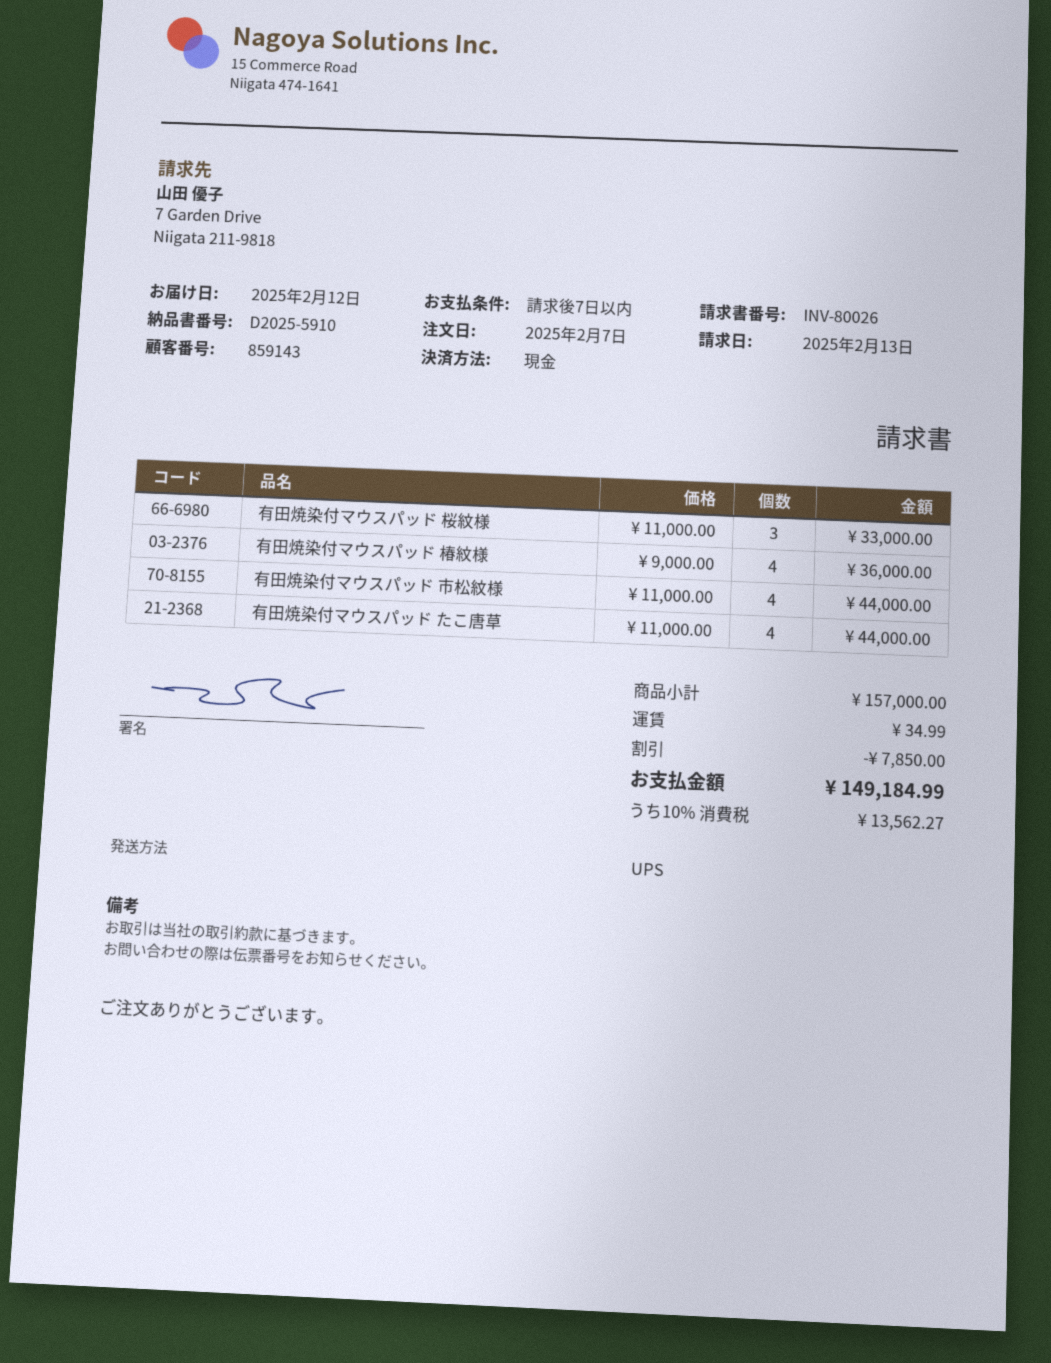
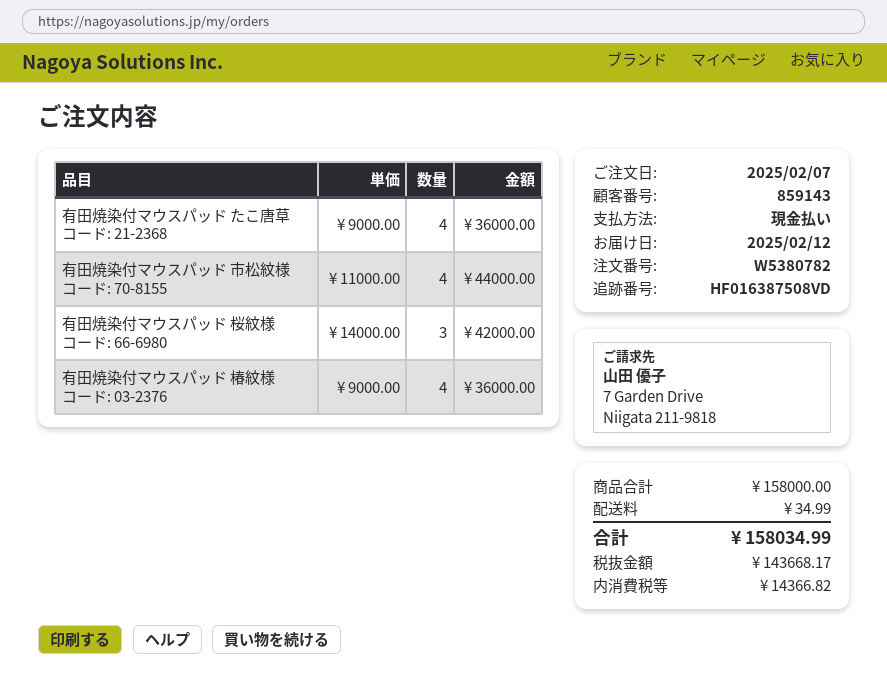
有田焼染付マウスパッド 桜紋様: 3 x 11000.00 = 33000.00 -> 3 x 14000.00 = 42000.00
有田焼染付マウスパッド たこ唐草: 4 x 11000.00 = 44000.00 -> 4 x 9000.00 = 36000.00
subtotal: 157000.00 -> 158000.00
discount: 7850.00 -> none
tax: 13562.27 -> 14366.82
total: 149184.99 -> 158034.99

